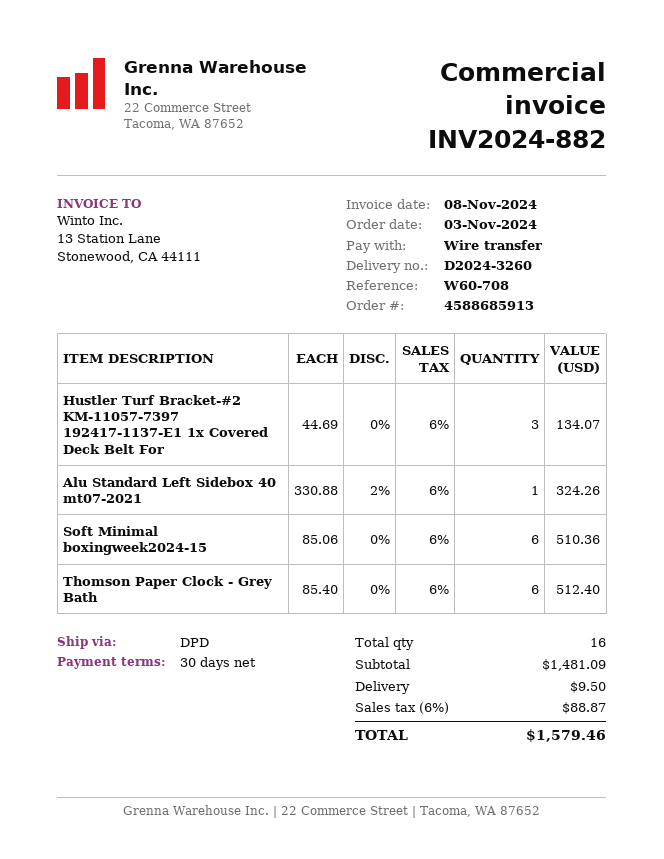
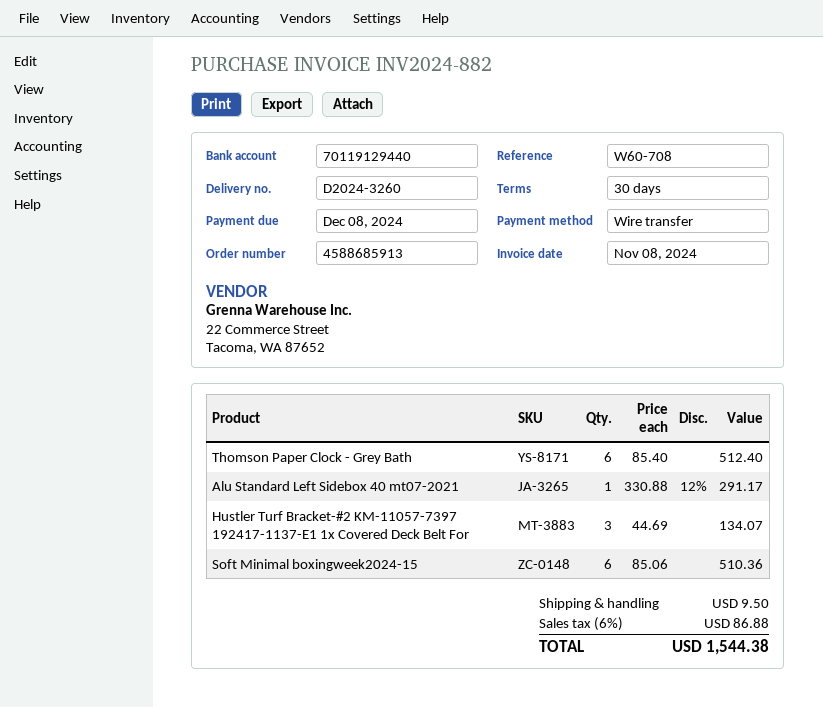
Alu Standard Left Sidebox 40 mt07-2021: 1 x 330.88 - 2% = 324.26 -> 1 x 330.88 - 12% = 291.17
tax: 6% = 88.87 -> 6% = 86.88
total: 1579.46 -> 1544.38

